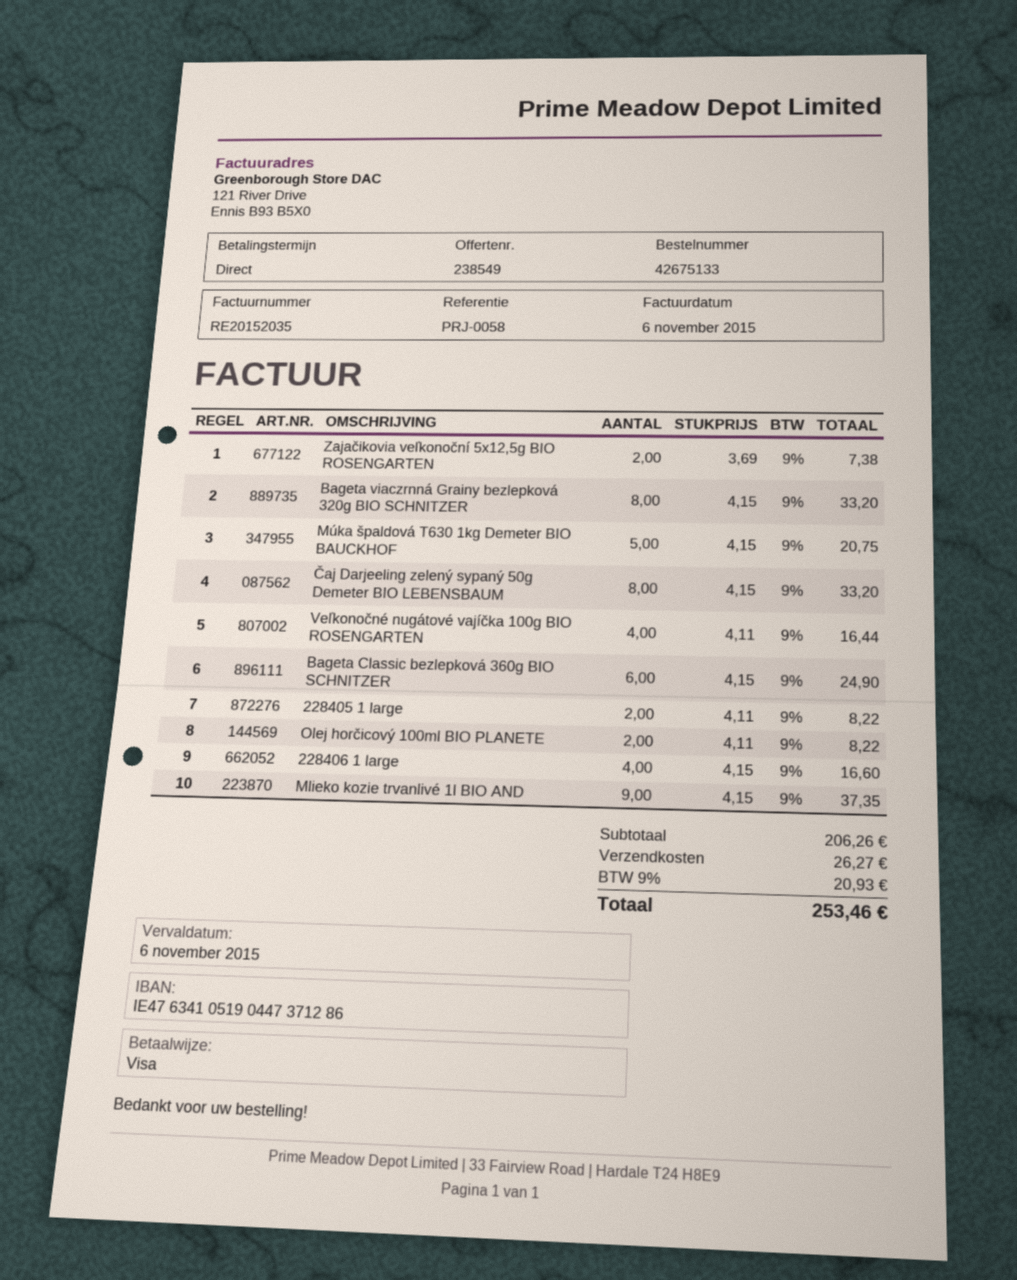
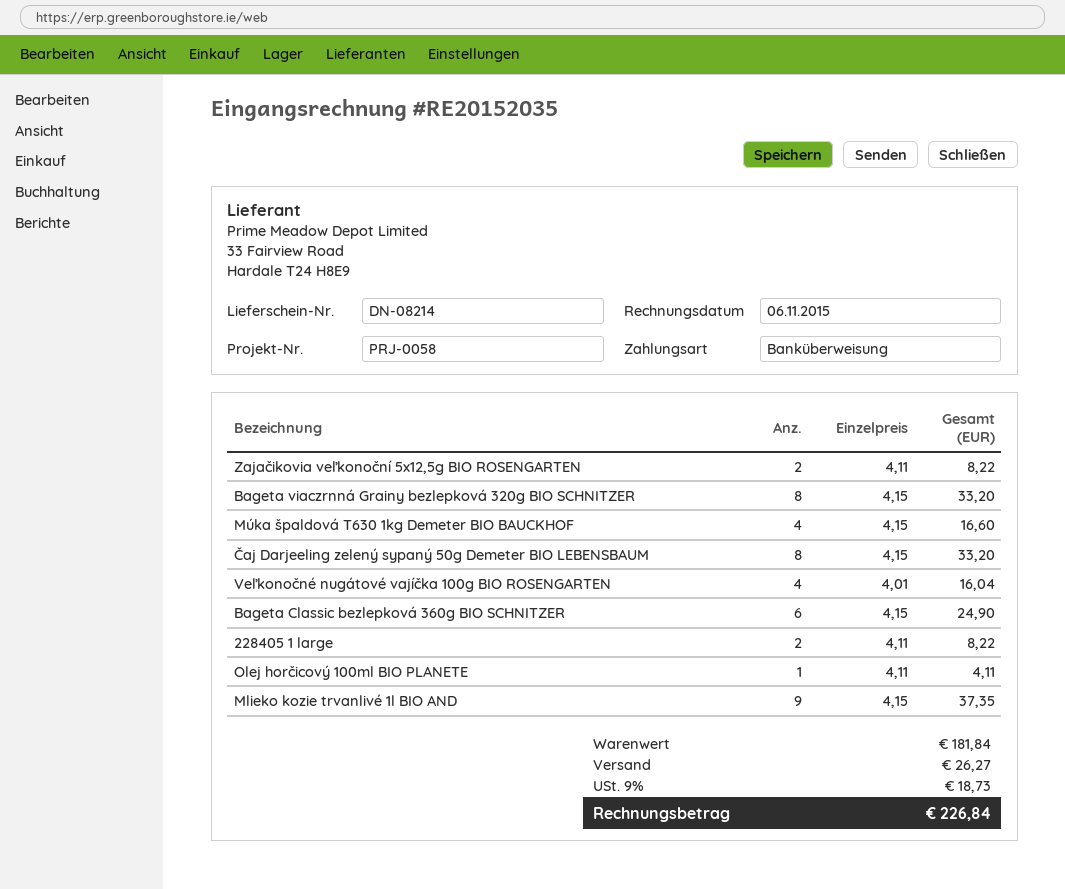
payment method: Visa -> bank transfer
Zajačikovia veľkonoční 5x12,5g BIO ROSENGARTEN: 2 x 3.69 = 7.38 -> 2 x 4.11 = 8.22
Múka špaldová T630 1kg Demeter BIO BAUCKHOF: 5 x 4.15 = 20.75 -> 4 x 4.15 = 16.60
Veľkonočné nugátové vajíčka 100g BIO ROSENGARTEN: 4 x 4.11 = 16.44 -> 4 x 4.01 = 16.04
Olej horčicový 100ml BIO PLANETE: 2 x 4.11 = 8.22 -> 1 x 4.11 = 4.11
228406 1 large: 4 x 4.15 = 16.60 -> none
subtotal: 206.26 -> 181.84
tax: 9% = 20.93 -> 9% = 18.73
total: 253.46 -> 226.84

